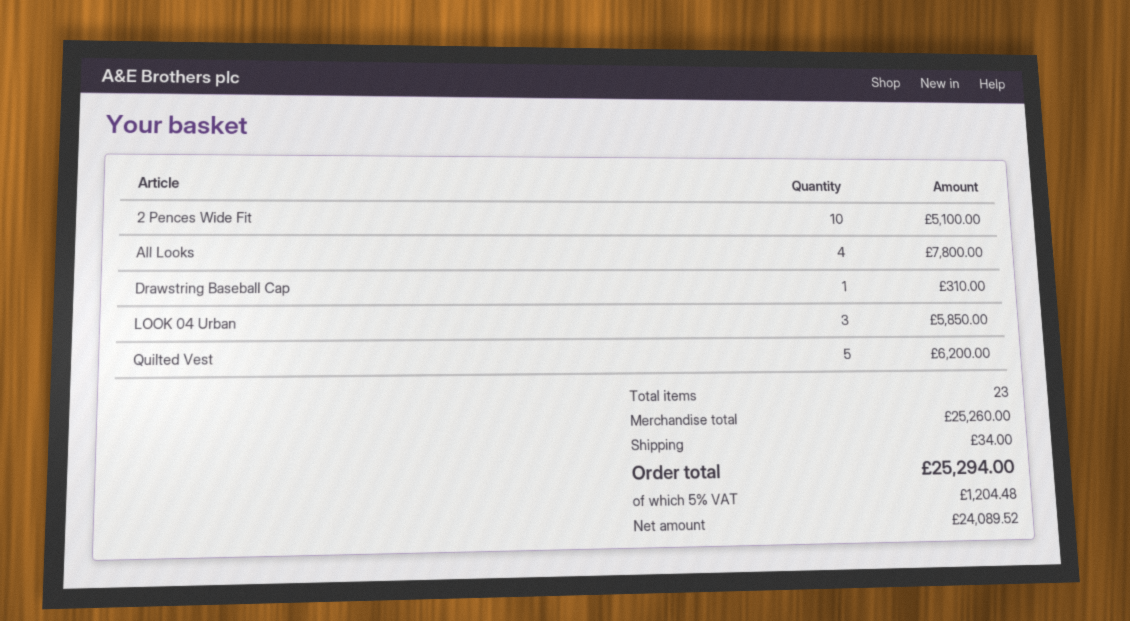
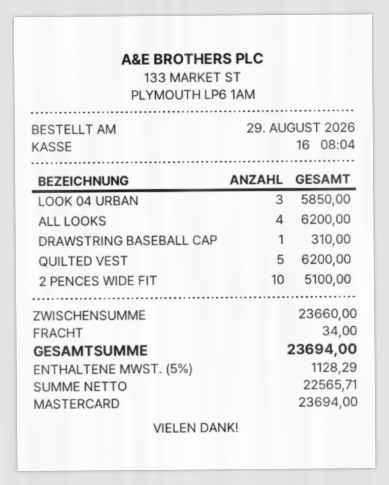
All Looks: 4 for 7800.00 -> 4 for 6200.00
subtotal: 25260.00 -> 23660.00
net: 24089.52 -> 22565.71
tax: 5% = 1204.48 -> 5% = 1128.29
total: 25294.00 -> 23694.00

